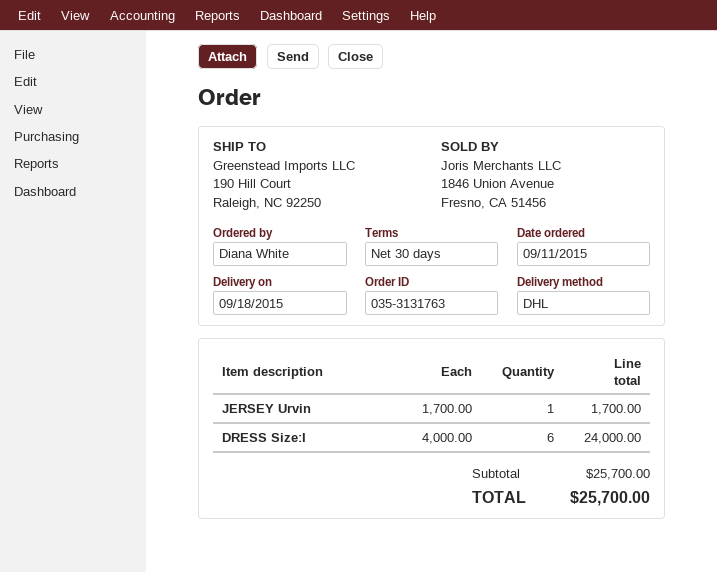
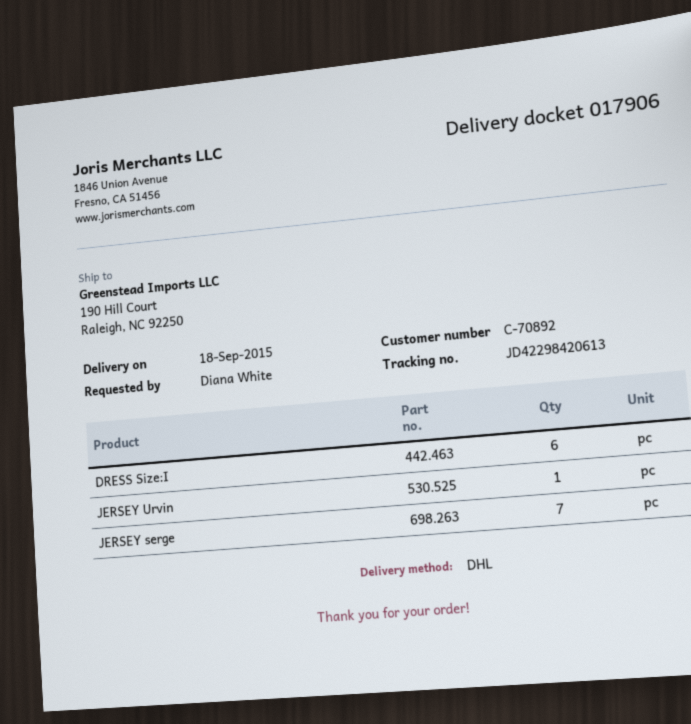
JERSEY serge: none -> 7

